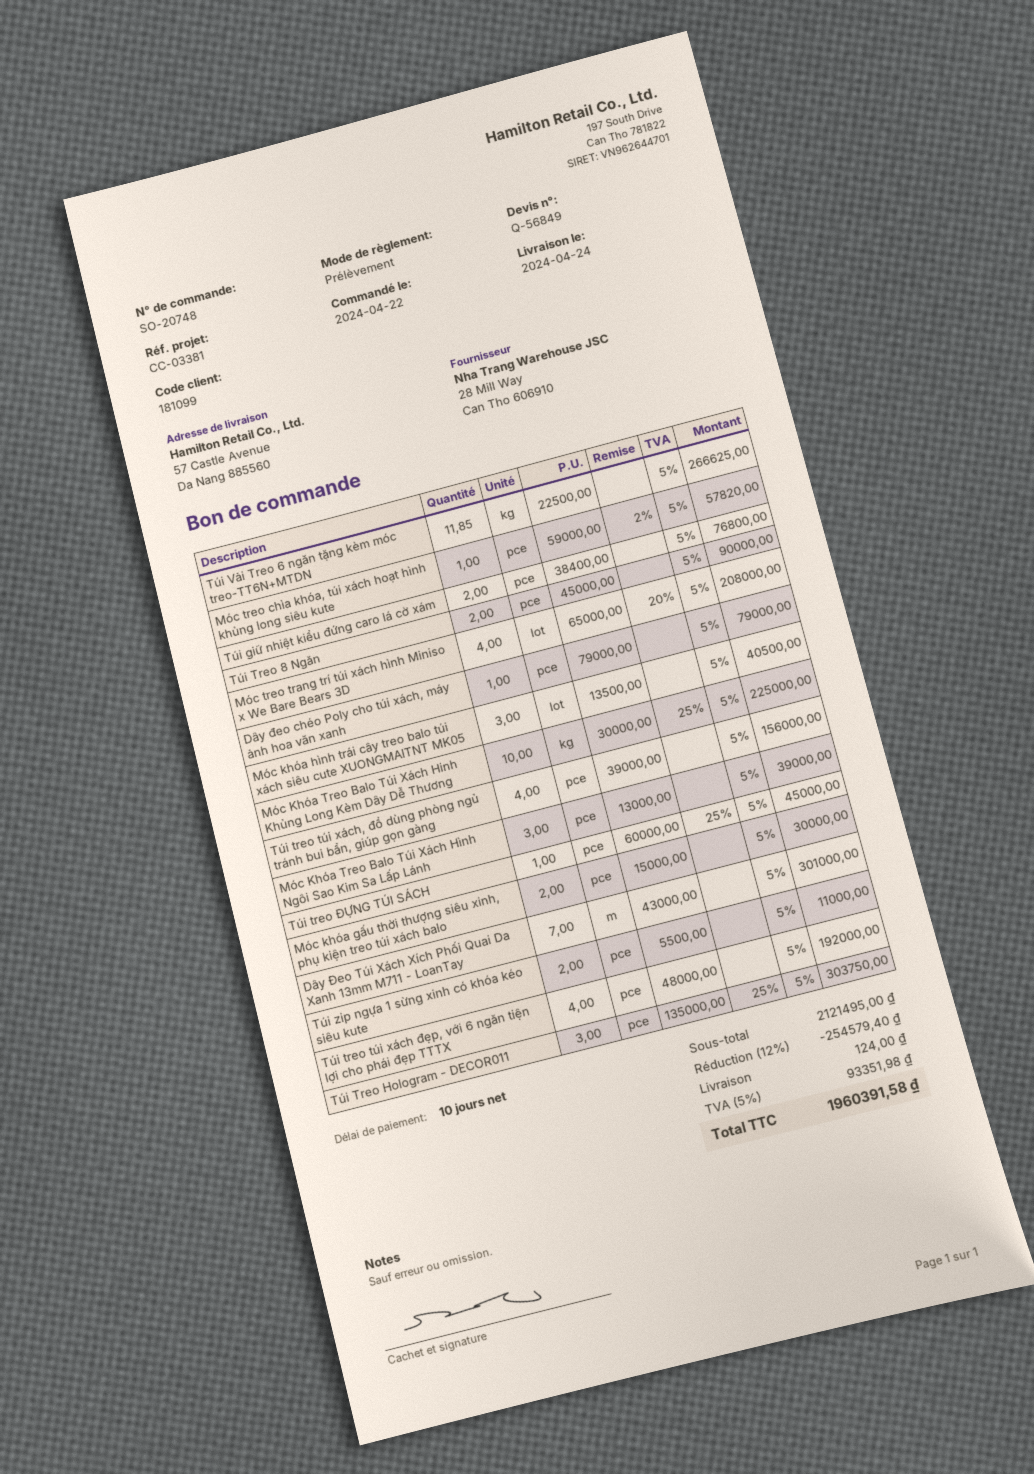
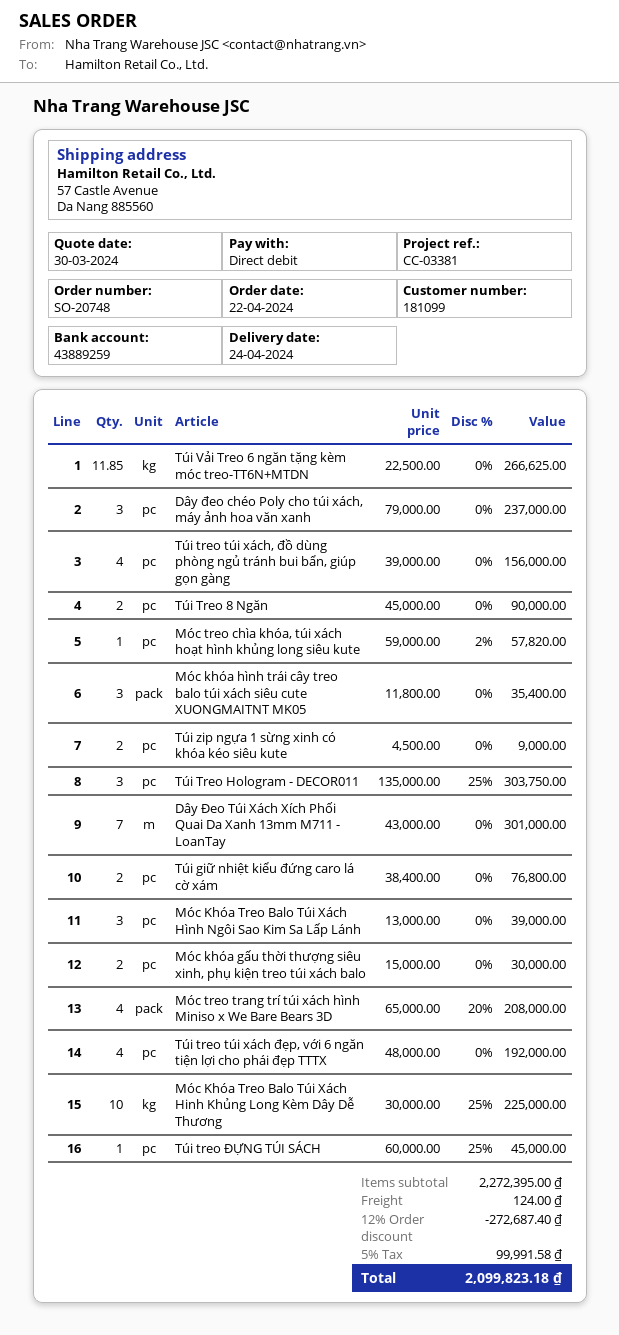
Dây đeo chéo Poly cho túi xách, máy ảnh hoa văn xanh: 1 x 79000.00 = 79000.00 -> 3 x 79000.00 = 237000.00
Móc khóa hình trái cây treo balo túi xách siêu cute XUONGMAITNT MK05: 3 x 13500.00 = 40500.00 -> 3 x 11800.00 = 35400.00
Túi zip ngựa 1 sừng xinh có khóa kéo siêu kute: 2 x 5500.00 = 11000.00 -> 2 x 4500.00 = 9000.00
subtotal: 2121495.00 -> 2272395.00
discount: 12% = 254579.40 -> 12% = 272687.40
tax: 5% = 93351.98 -> 5% = 99991.58
total: 1960391.58 -> 2099823.18

